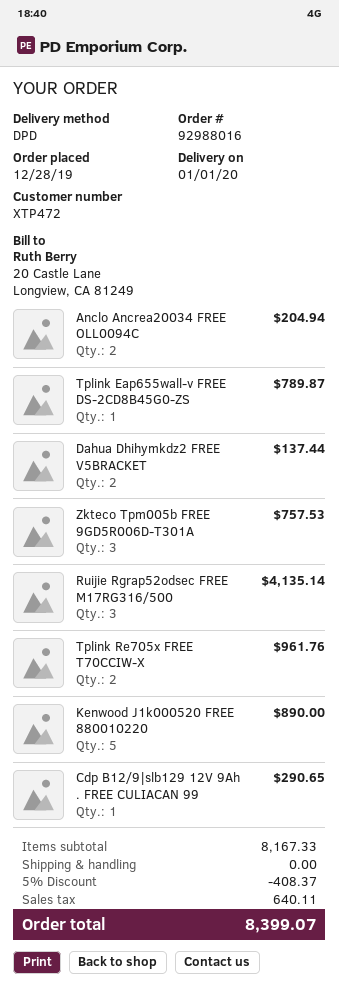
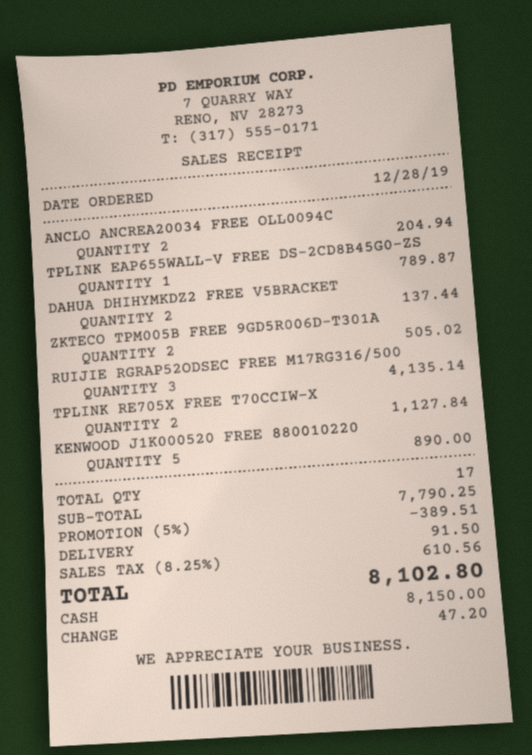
Zkteco Tpm005b FREE 9GD5R006D-T301A: 3 for 757.53 -> 2 for 505.02
Tplink Re705x FREE T70CCIW-X: 2 for 961.76 -> 2 for 1127.84
Cdp B12/9|slb129 12V 9Ah . FREE CULIACAN 99: 1 for 290.65 -> none
subtotal: 8167.33 -> 7790.25
discount: 5% = 408.37 -> 5% = 389.51
shipping: 0.00 -> 91.50
tax: 640.11 -> 610.56
total: 8399.07 -> 8102.80

